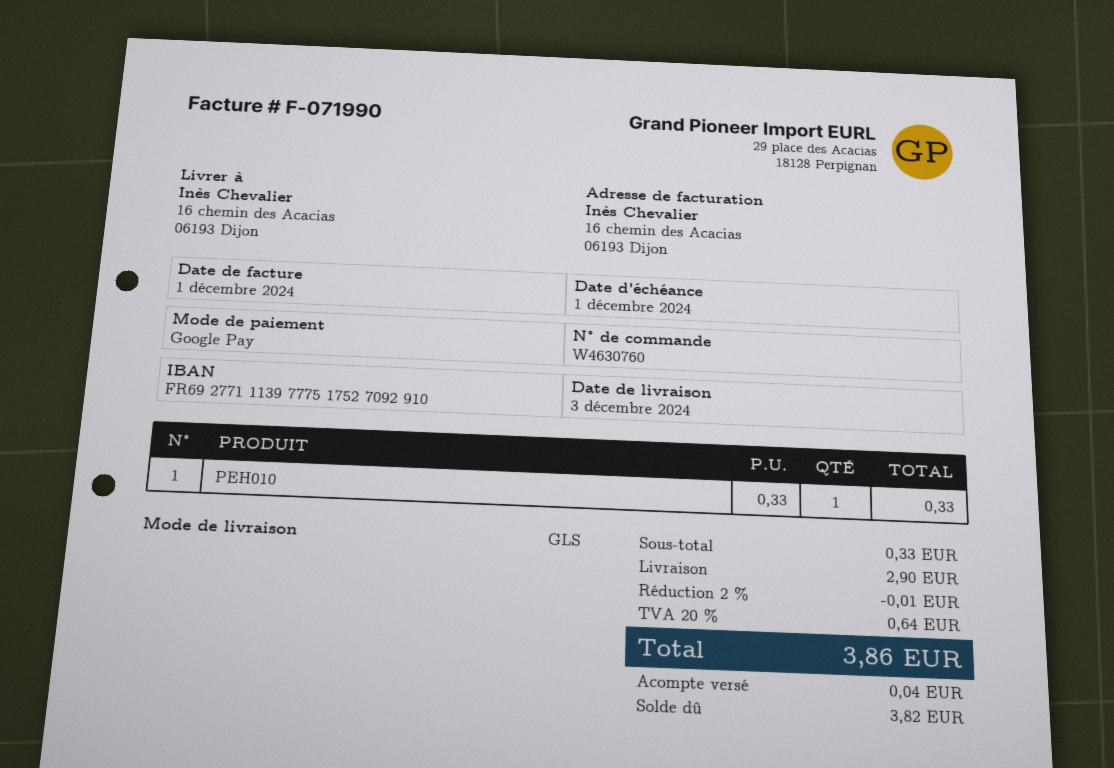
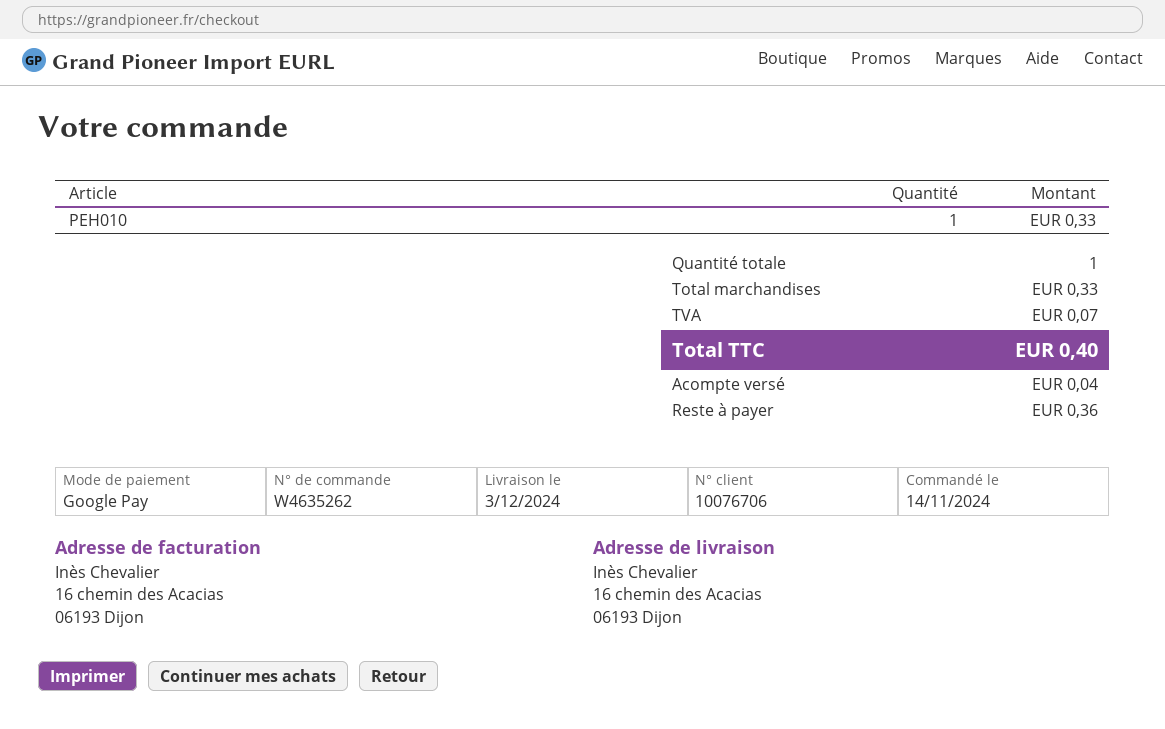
order number: W4630760 -> W4635262
discount: 2% = 0.01 -> none
shipping: 2.90 -> none
tax: 0.64 -> 0.07
total: 3.86 -> 0.40
balance: 3.82 -> 0.36

